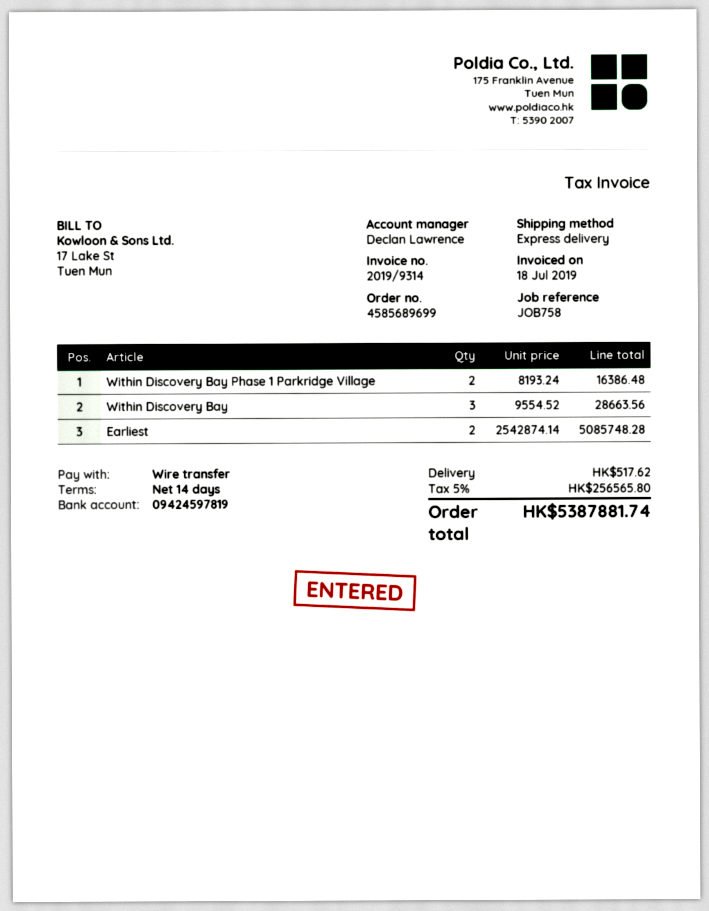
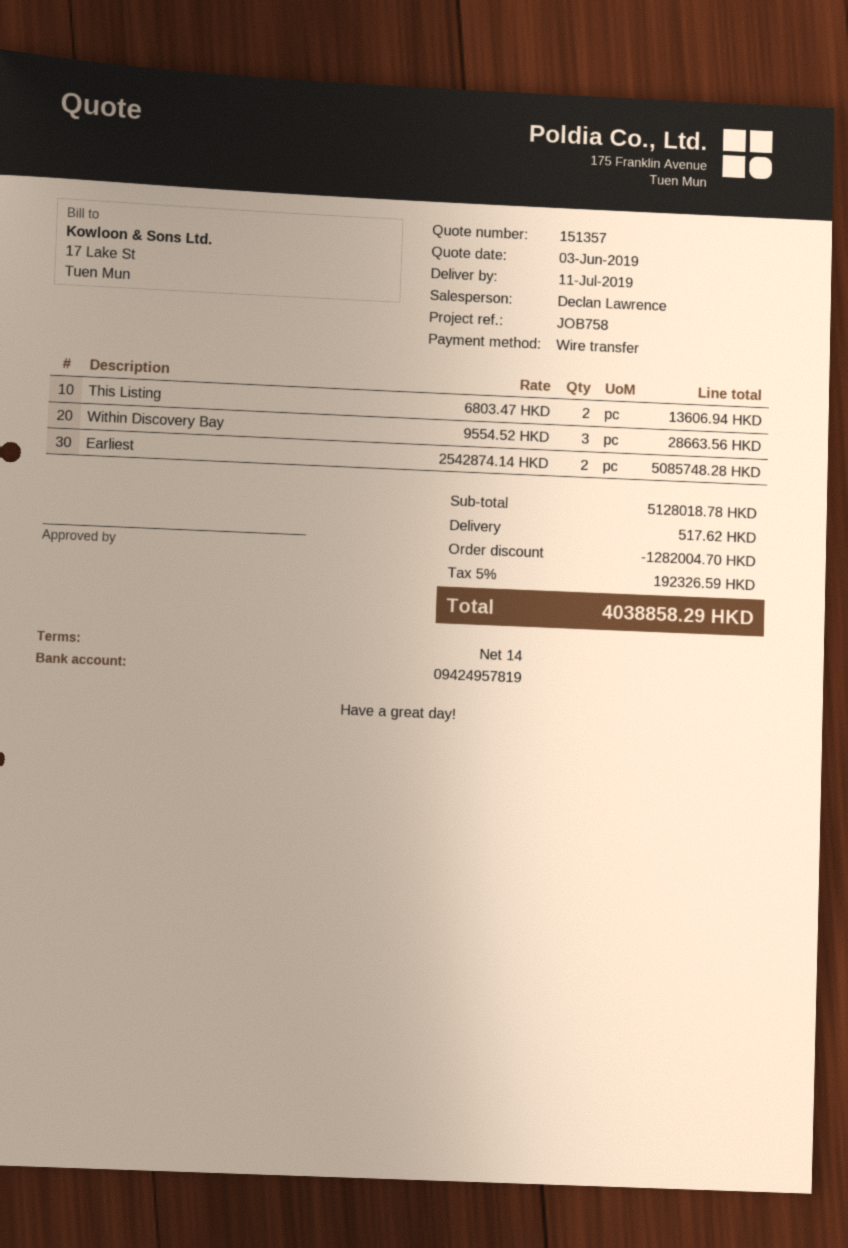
bank account: 09424597819 -> 09424957819
Within Discovery Bay Phase 1 Parkridge Village: 2 x 8193.24 = 16386.48 -> none
This Listing: none -> 2 x 6803.47 = 13606.94
discount: none -> 1282004.70
tax: 5% = 256565.80 -> 5% = 192326.59
total: 5387881.74 -> 4038858.29

